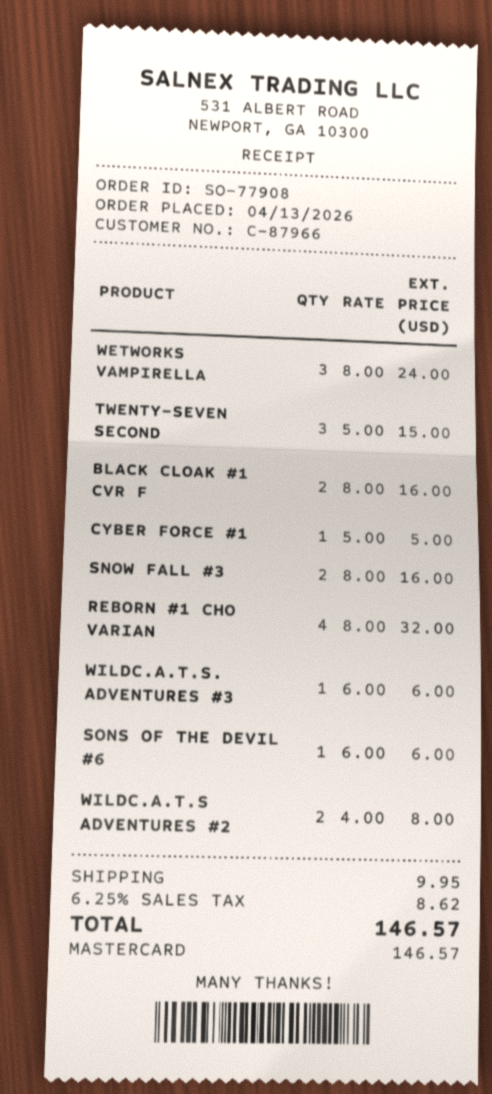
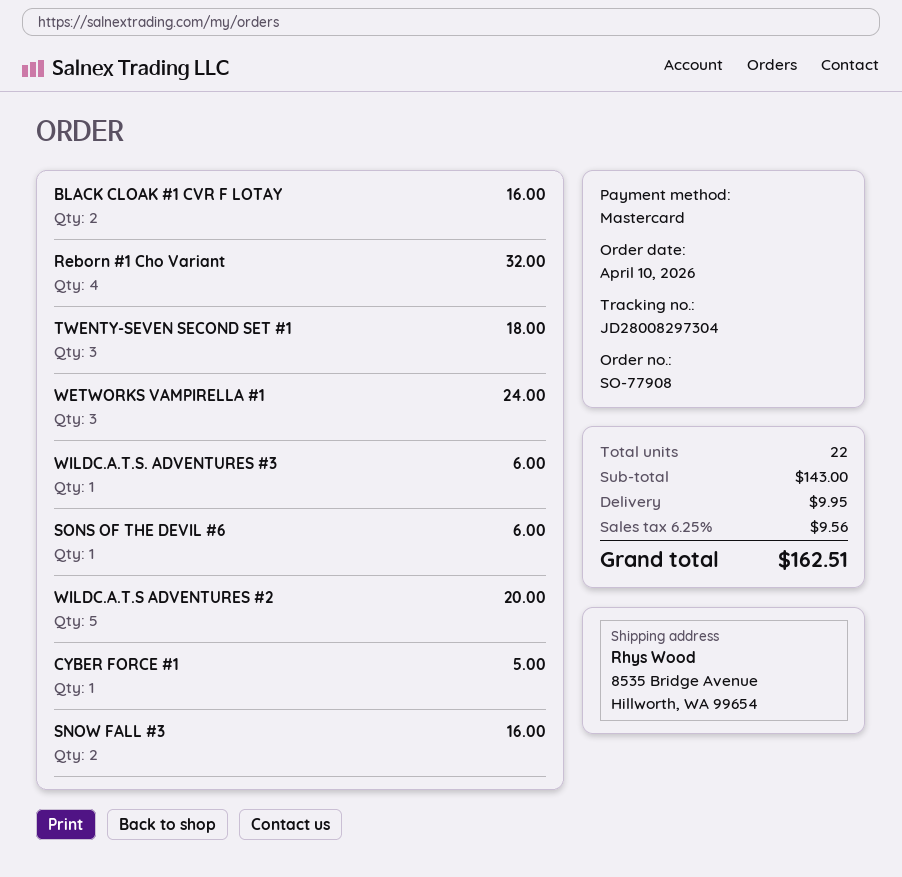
order date: 2026-04-13 -> 2026-04-10
TWENTY-SEVEN SECOND: 3 for 15.00 -> 3 for 18.00
WILDC.A.T.S ADVENTURES #2: 2 for 8.00 -> 5 for 20.00
tax: 6.25% = 8.62 -> 6.25% = 9.56
total: 146.57 -> 162.51

